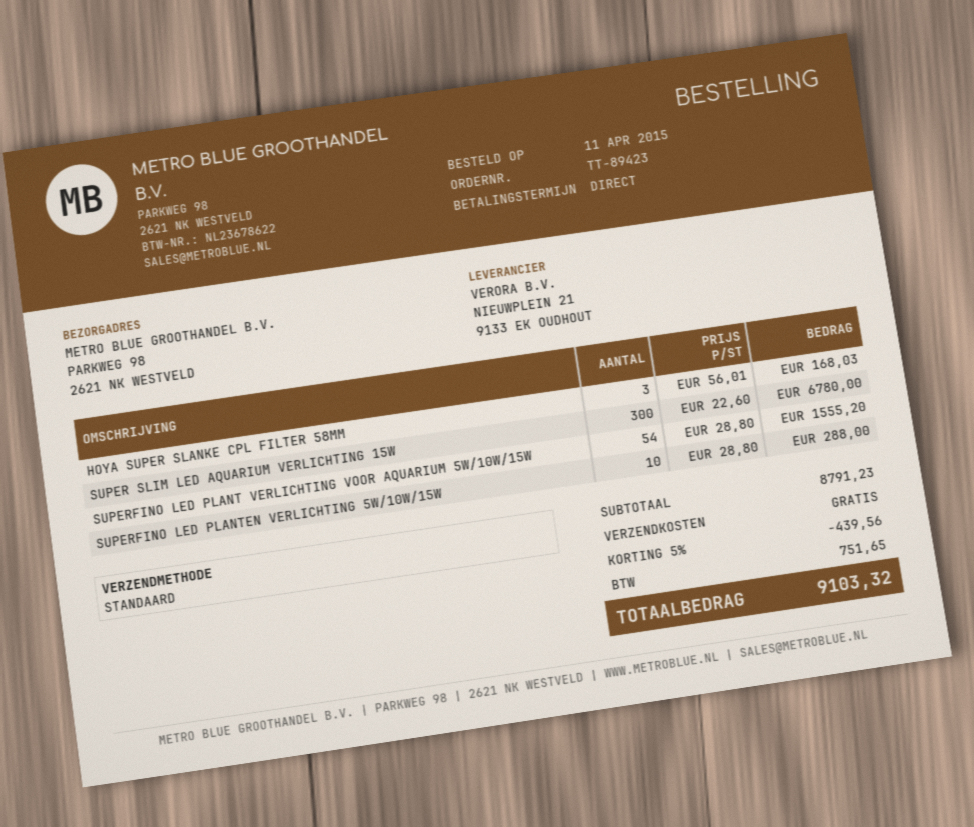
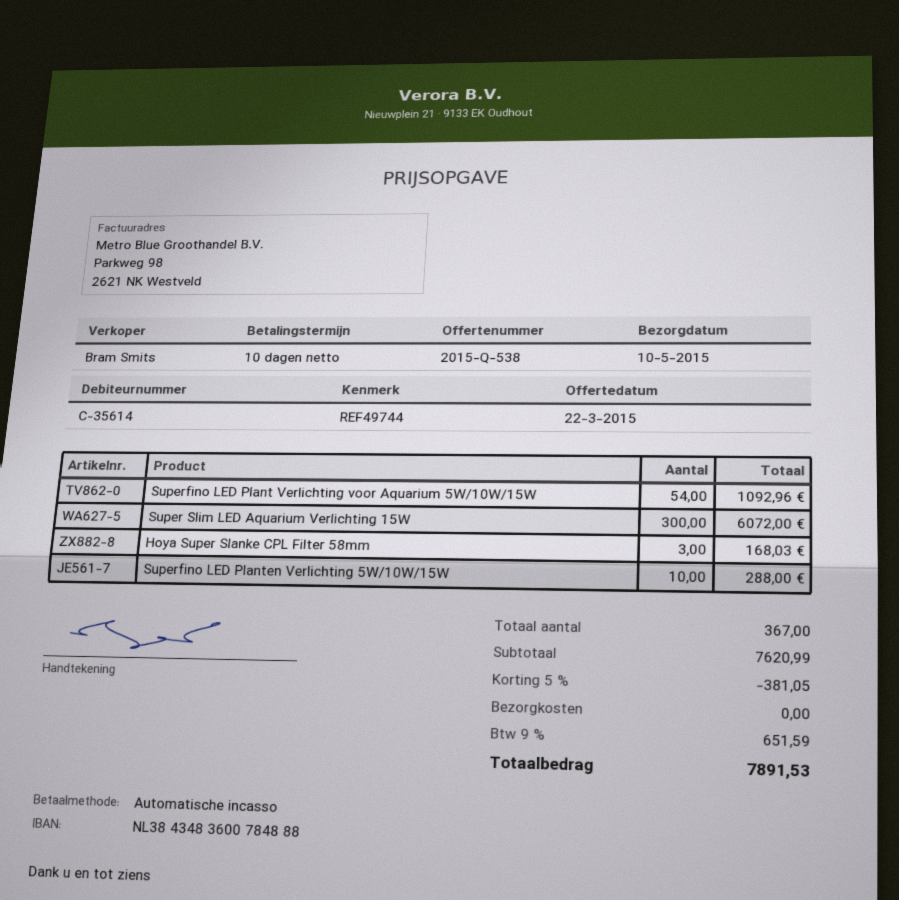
payment terms: on receipt -> 10 days
SUPER SLIM LED AQUARIUM VERLICHTING 15W: 300 for 6780.00 -> 300 for 6072.00
SUPERFINO LED PLANT VERLICHTING VOOR AQUARIUM 5W/10W/15W: 54 for 1555.20 -> 54 for 1092.96
subtotal: 8791.23 -> 7620.99
discount: 5% = 439.56 -> 5% = 381.05
tax: 751.65 -> 651.59
total: 9103.32 -> 7891.53

